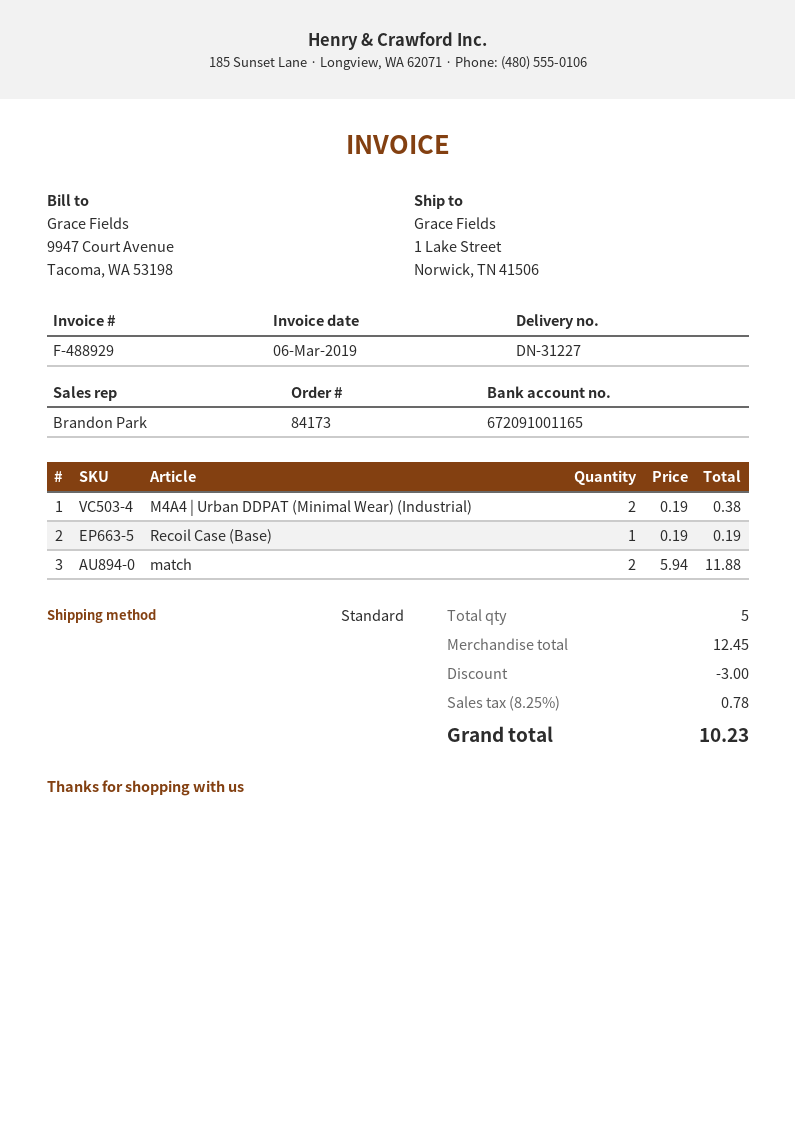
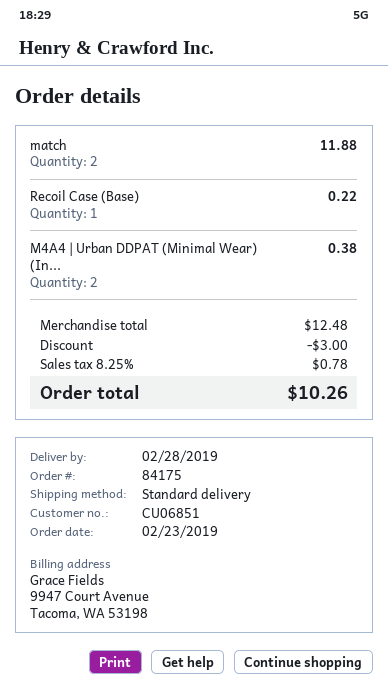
order number: 84173 -> 84175
Recoil Case (Base): 1 for 0.19 -> 1 for 0.22
subtotal: 12.45 -> 12.48
total: 10.23 -> 10.26

